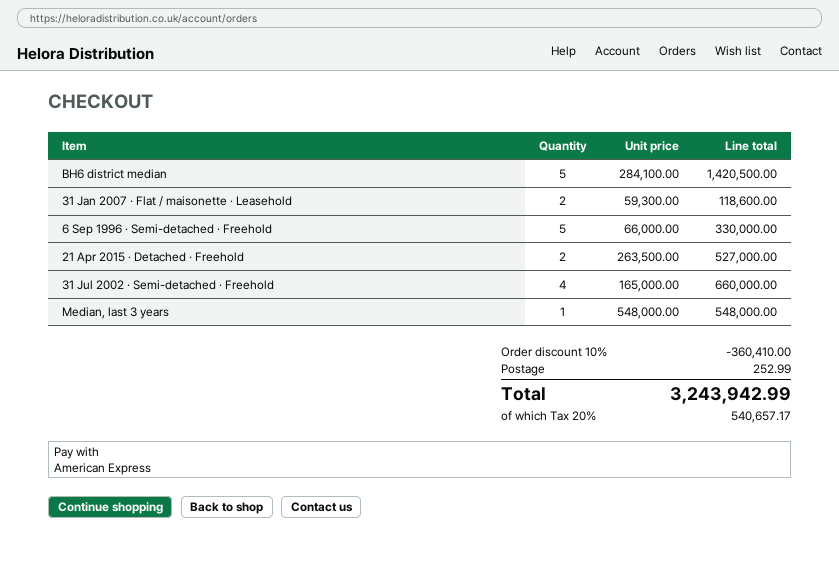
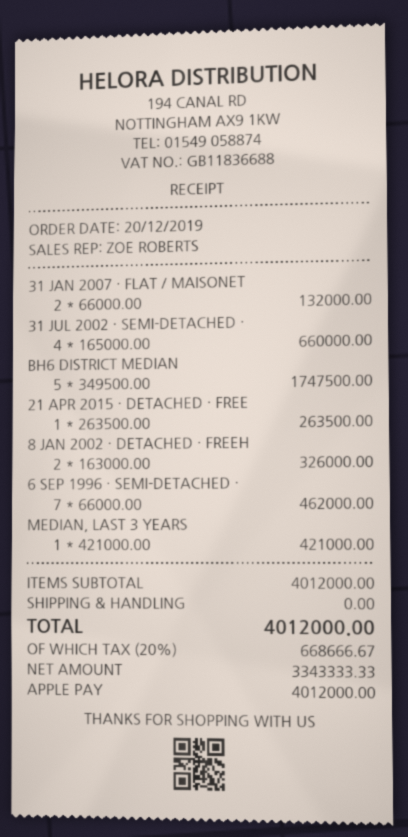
payment method: American Express -> Apple Pay
BH6 district median: 5 x 284100.00 = 1420500.00 -> 5 x 349500.00 = 1747500.00
31 Jan 2007 · Flat / maisonette · Leasehold: 2 x 59300.00 = 118600.00 -> 2 x 66000.00 = 132000.00
6 Sep 1996 · Semi-detached · Freehold: 5 x 66000.00 = 330000.00 -> 7 x 66000.00 = 462000.00
21 Apr 2015 · Detached · Freehold: 2 x 263500.00 = 527000.00 -> 1 x 263500.00 = 263500.00
Median, last 3 years: 1 x 548000.00 = 548000.00 -> 1 x 421000.00 = 421000.00
8 JAN 2002 · DETACHED · FREEH: none -> 2 x 163000.00 = 326000.00
discount: 10% = 360410.00 -> none
shipping: 252.99 -> 0.00
tax: 20% = 540657.17 -> 20% = 668666.67
total: 3243942.99 -> 4012000.00

